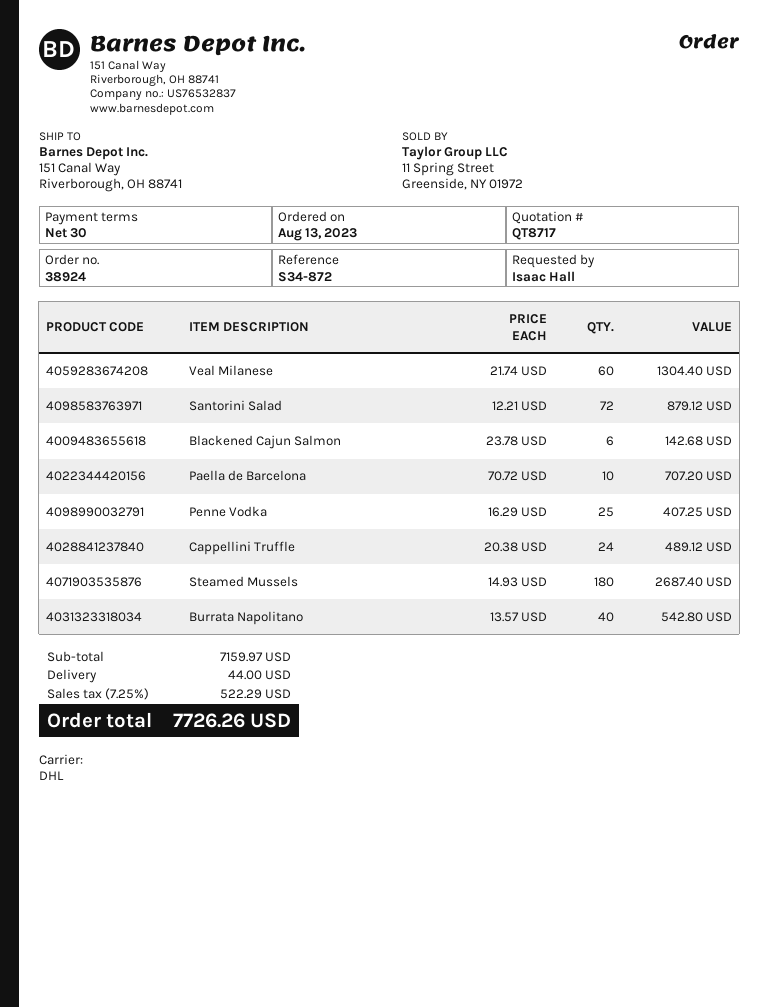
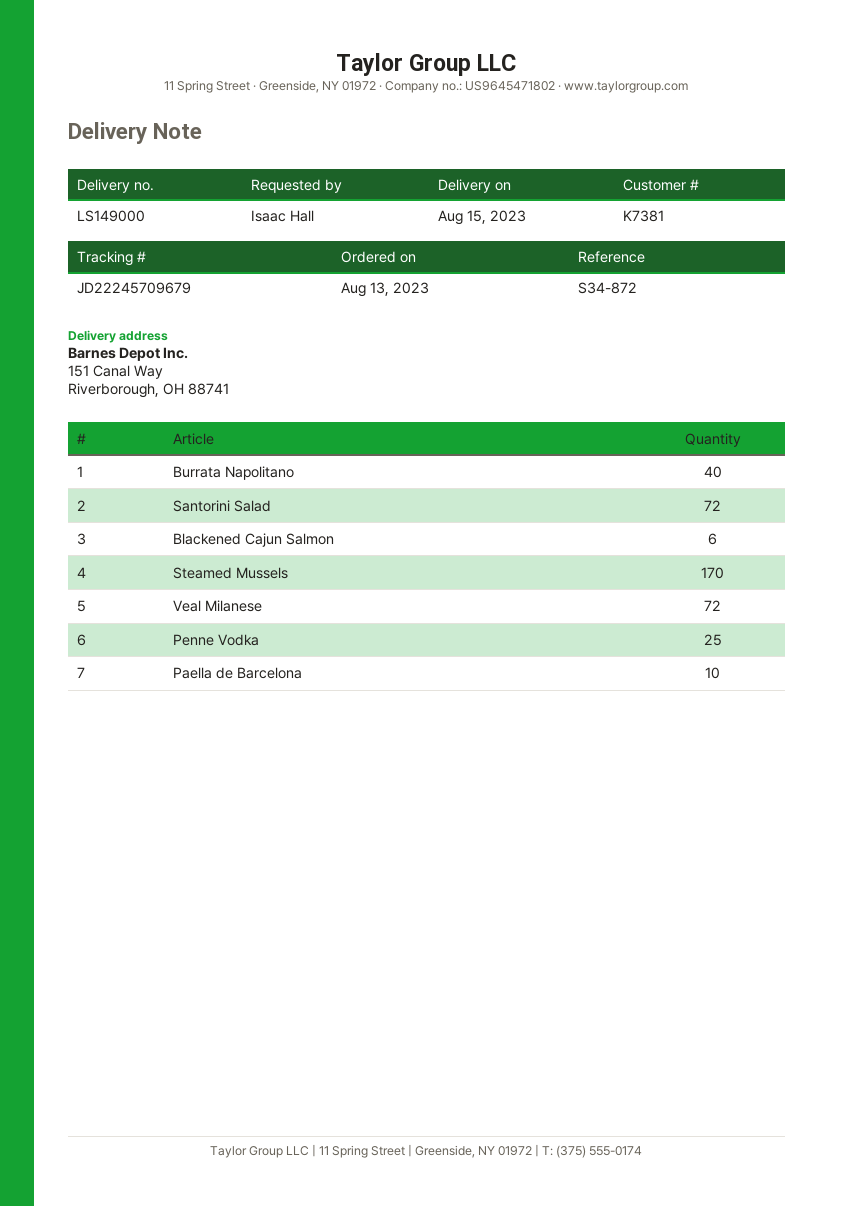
Veal Milanese: 60 -> 72
Cappellini Truffle: 24 -> none
Steamed Mussels: 180 -> 170

